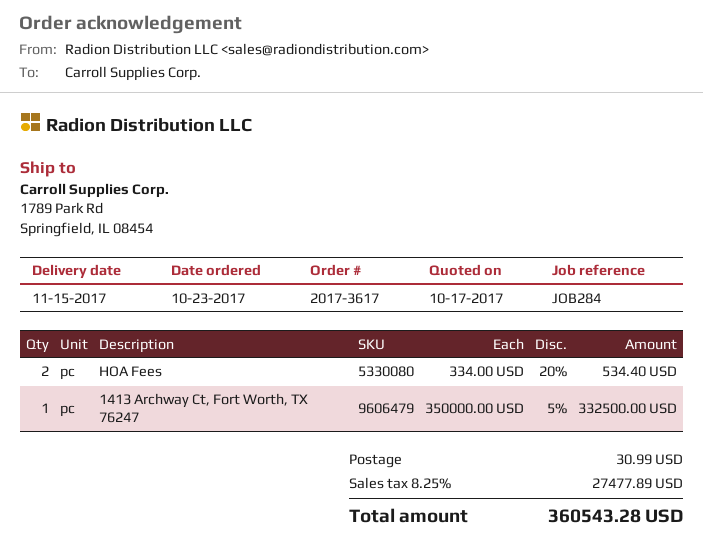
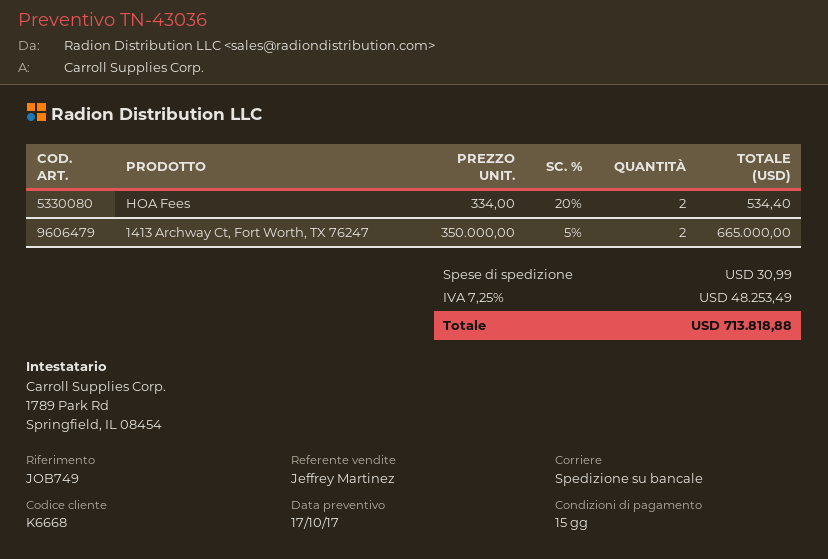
reference: JOB284 -> JOB749
1413 Archway Ct, Fort Worth, TX 76247: 1 x 350000.00 - 5% = 332500.00 -> 2 x 350000.00 - 5% = 665000.00
tax: 8.25% = 27477.89 -> 7.25% = 48253.49
total: 360543.28 -> 713818.88

